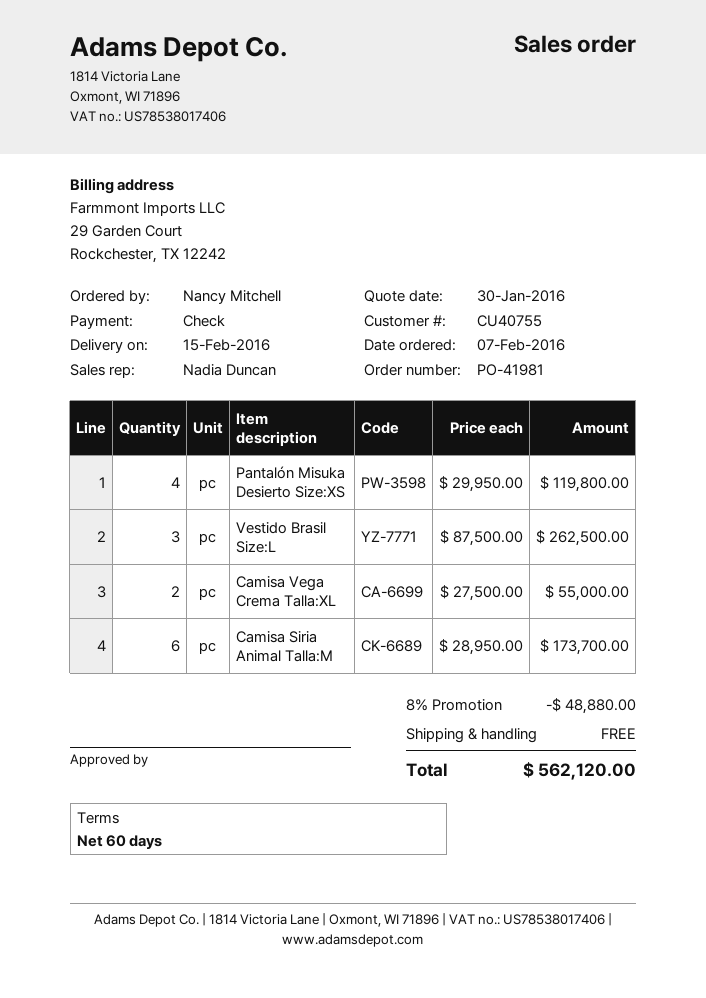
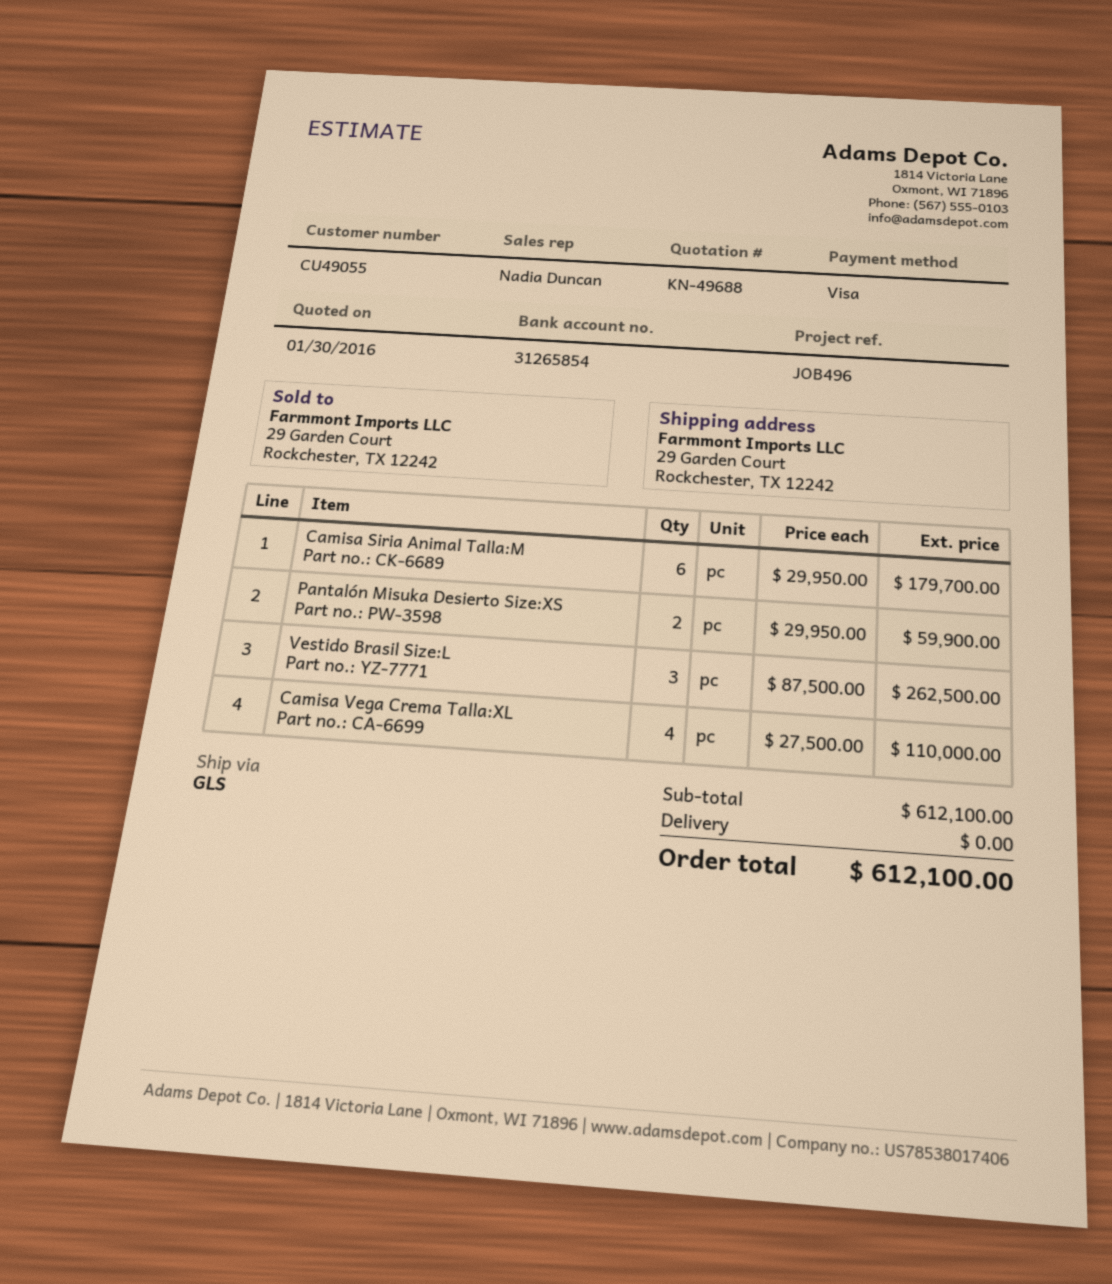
customer number: CU40755 -> CU49055
payment method: cheque -> Visa
Pantalón Misuka Desierto Size:XS: 4 x 29950.00 = 119800.00 -> 2 x 29950.00 = 59900.00
Camisa Vega Crema Talla:XL: 2 x 27500.00 = 55000.00 -> 4 x 27500.00 = 110000.00
Camisa Siria Animal Talla:M: 6 x 28950.00 = 173700.00 -> 6 x 29950.00 = 179700.00
discount: 8% = 48880.00 -> none
total: 562120.00 -> 612100.00

